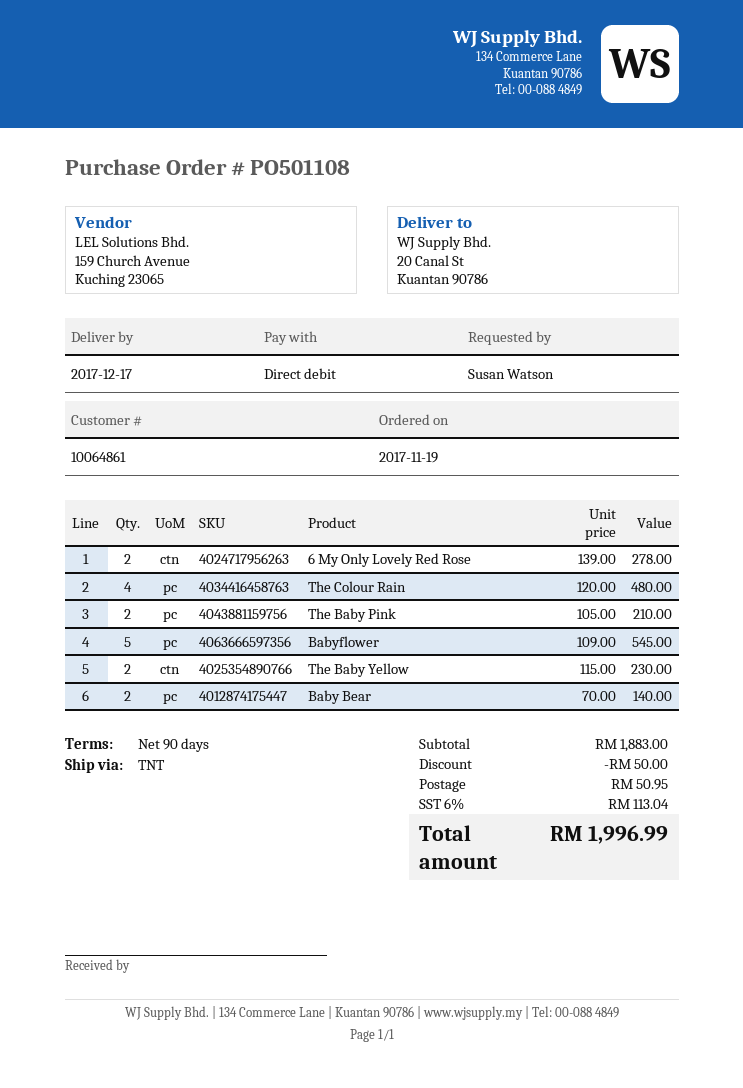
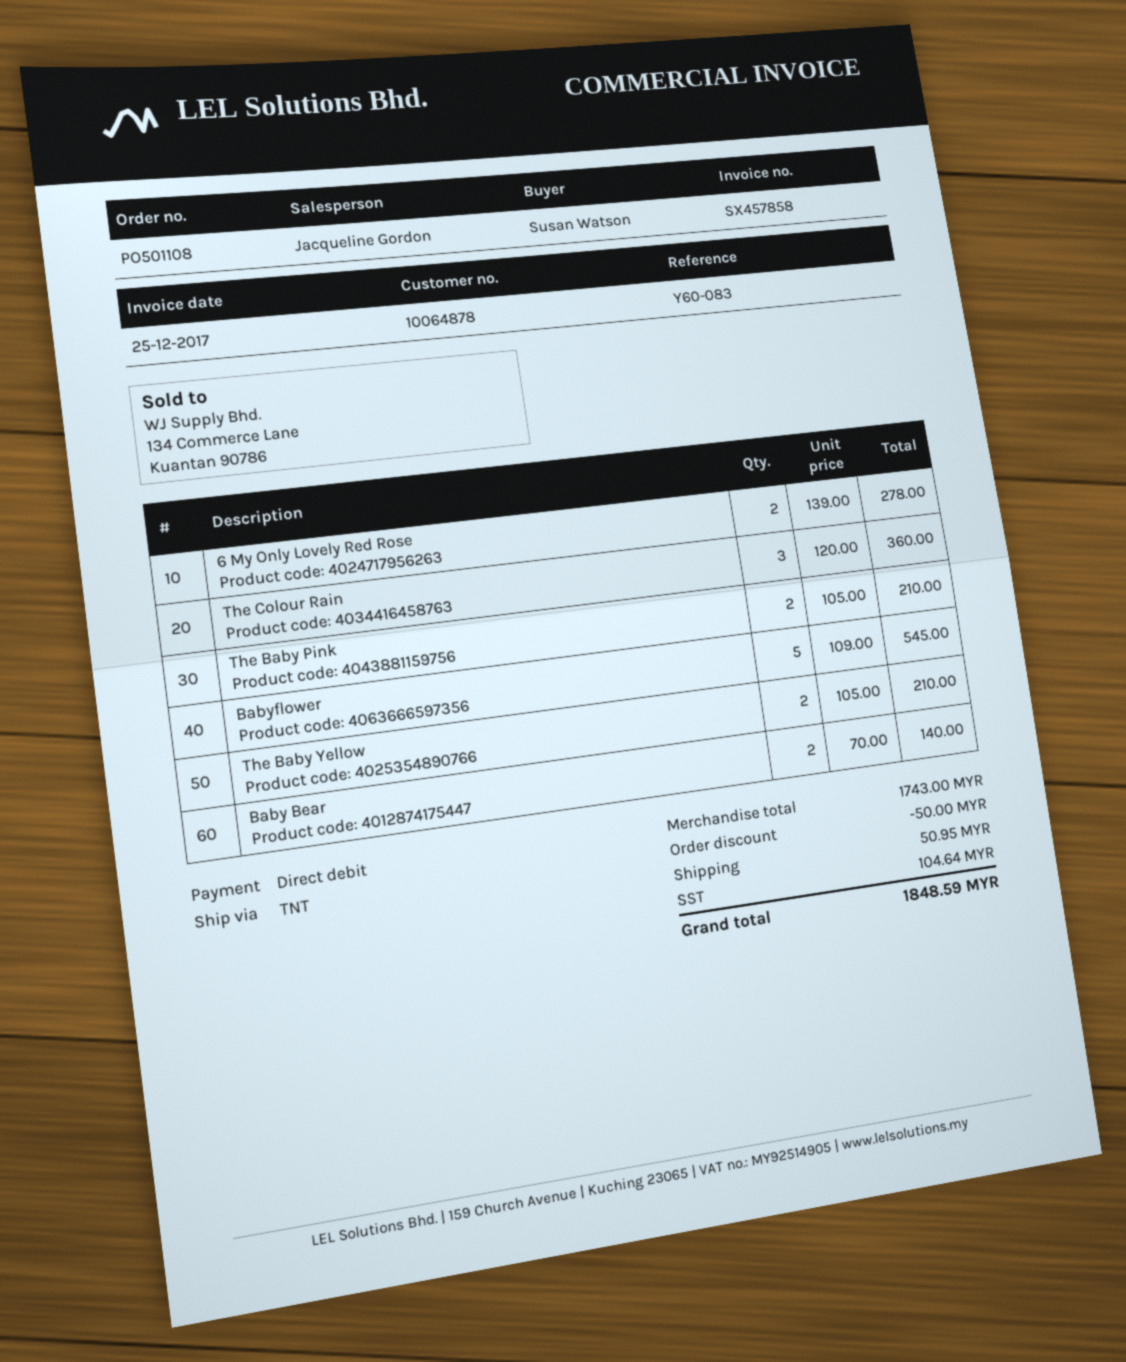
customer number: 10064861 -> 10064878
The Colour Rain: 4 x 120.00 = 480.00 -> 3 x 120.00 = 360.00
The Baby Yellow: 2 x 115.00 = 230.00 -> 2 x 105.00 = 210.00
subtotal: 1883.00 -> 1743.00
tax: 113.04 -> 104.64
total: 1996.99 -> 1848.59

